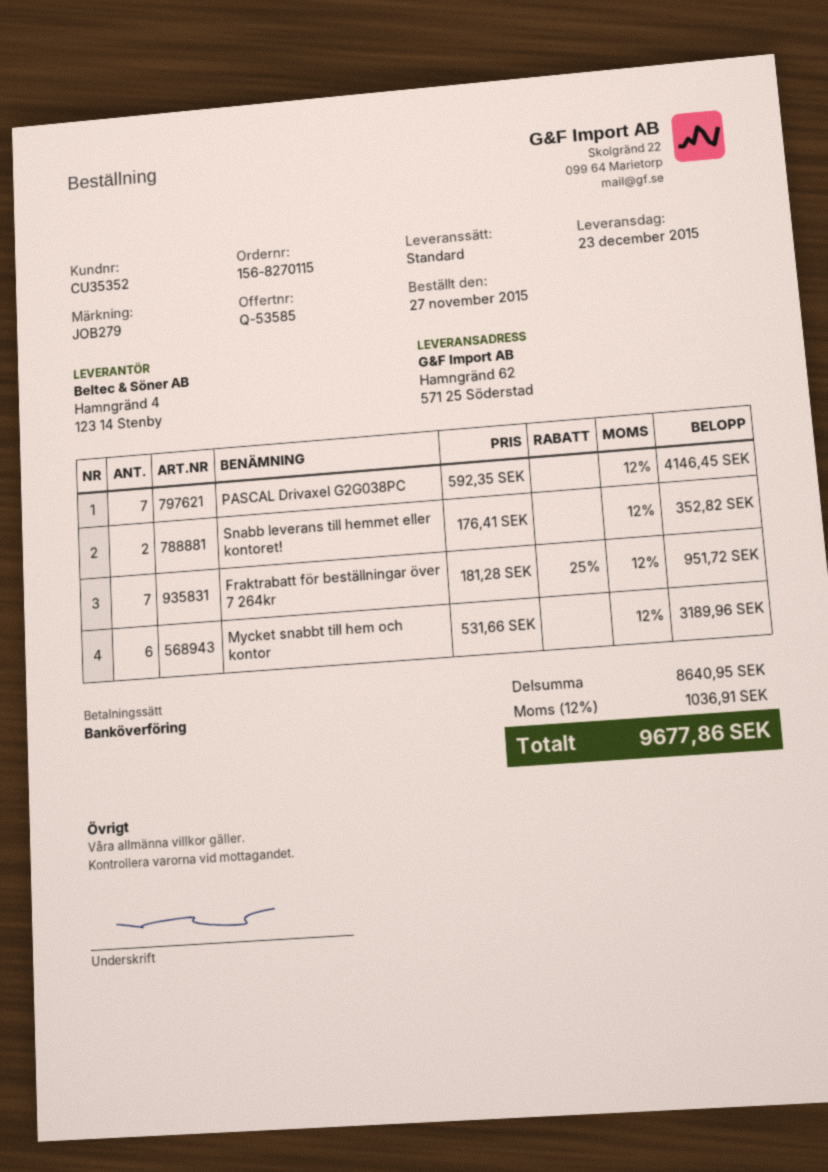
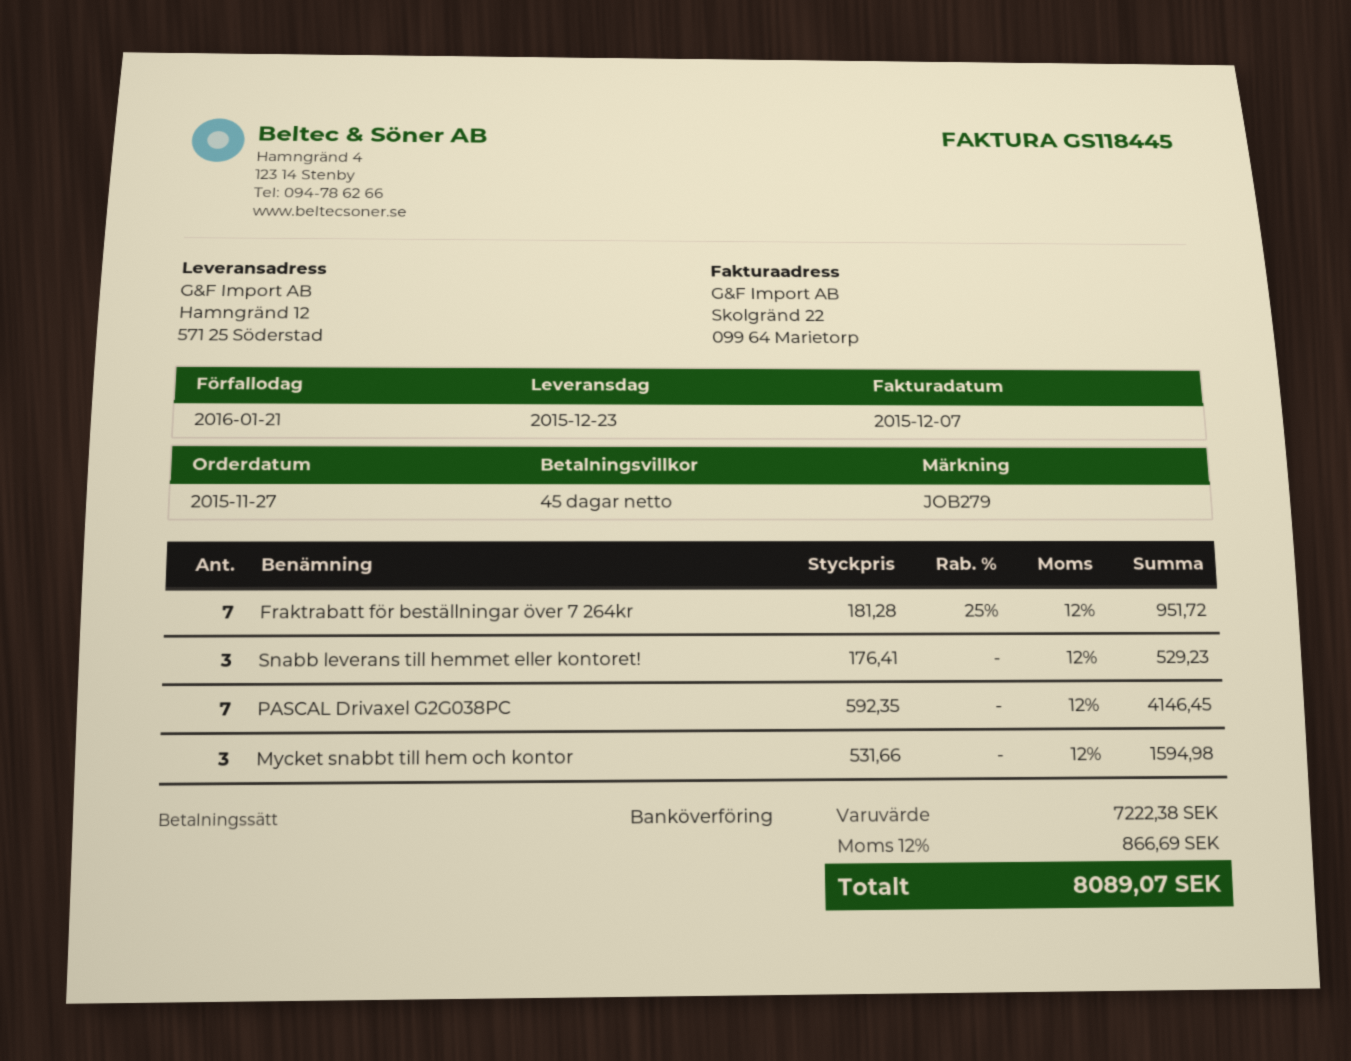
ship to: Hamngränd 62, 571 25 Söderstad -> Hamngränd 12, 571 25 Söderstad
Snabb leverans till hemmet eller kontoret!: 2 x 176.41 = 352.82 -> 3 x 176.41 = 529.23
Mycket snabbt till hem och kontor: 6 x 531.66 = 3189.96 -> 3 x 531.66 = 1594.98
subtotal: 8640.95 -> 7222.38
tax: 12% = 1036.91 -> 12% = 866.69
total: 9677.86 -> 8089.07

